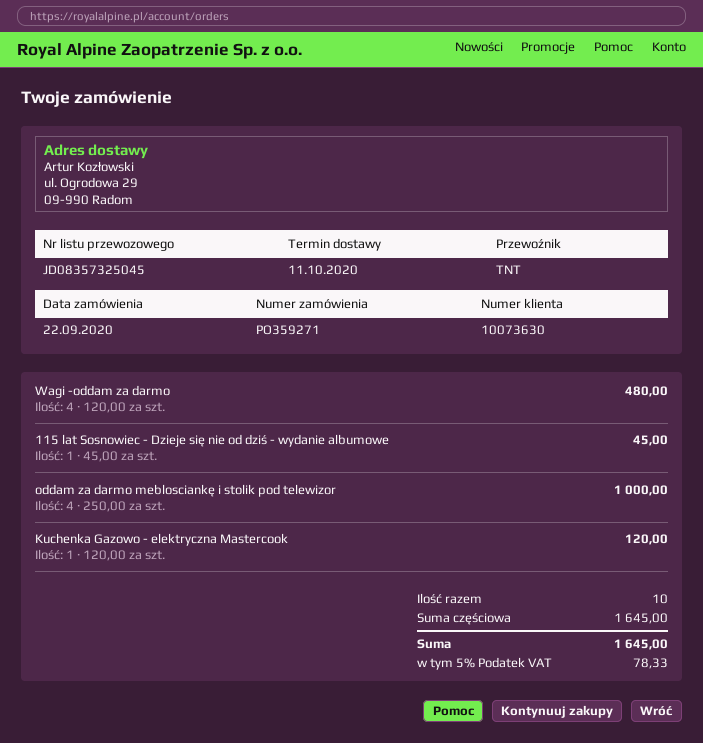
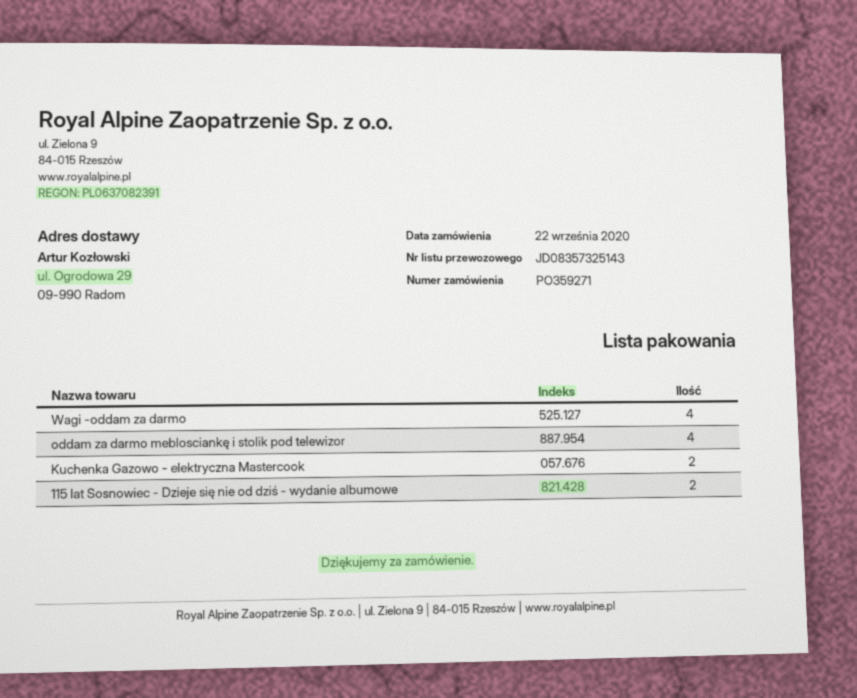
tracking number: JD08357325045 -> JD08357325143
115 lat Sosnowiec - Dzieje się nie od dziś - wydanie albumowe: 1 -> 2
Kuchenka Gazowo - elektryczna Mastercook: 1 -> 2

